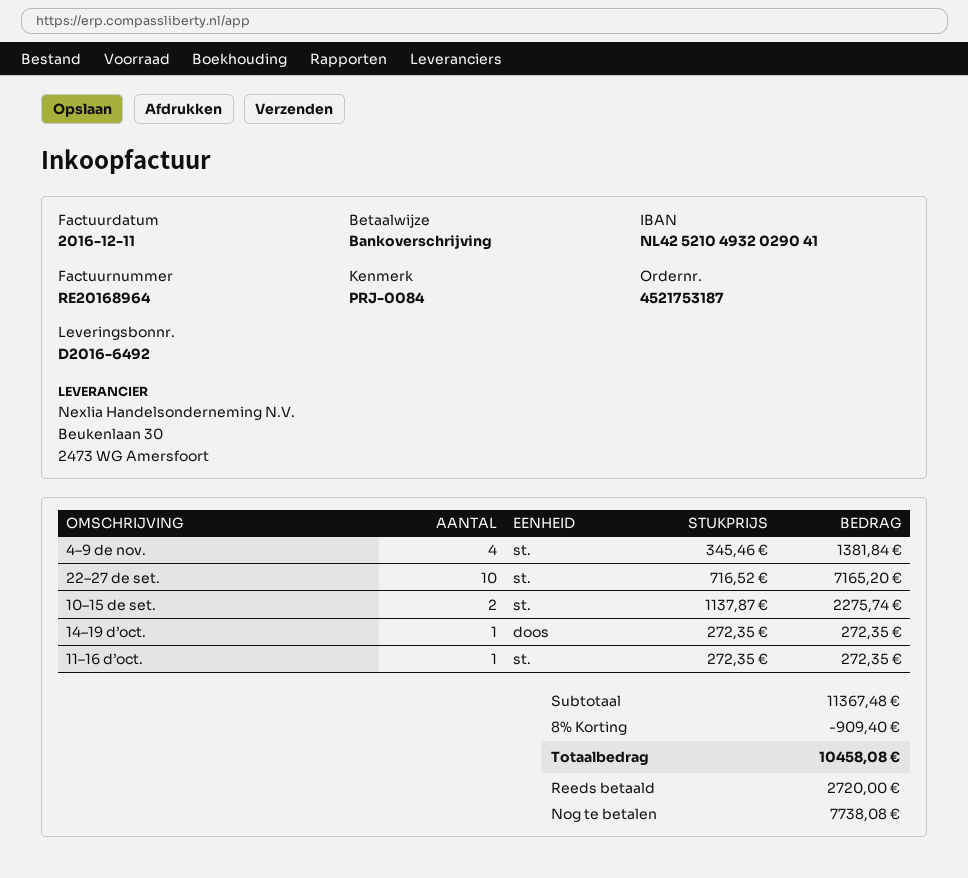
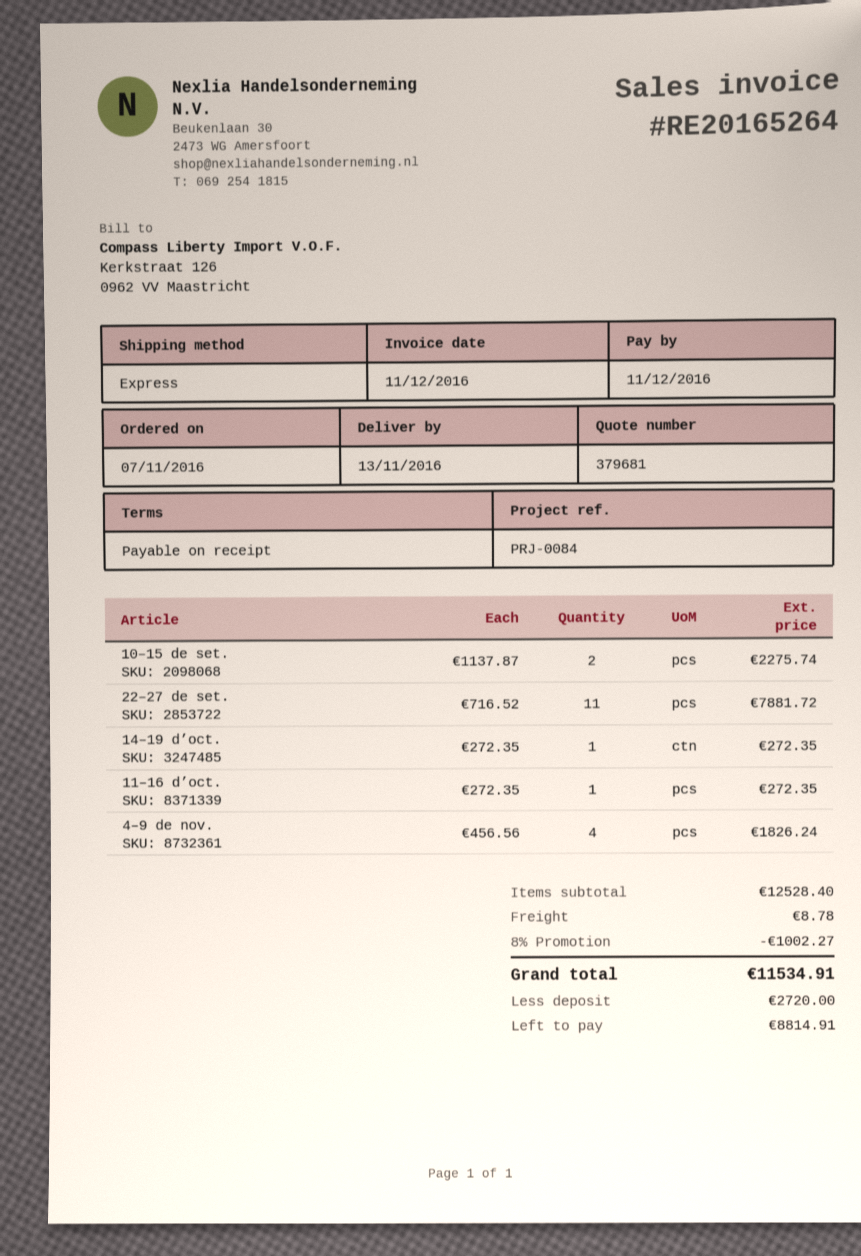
invoice number: RE20168964 -> RE20165264
4–9 de nov.: 4 x 345.46 = 1381.84 -> 4 x 456.56 = 1826.24
22–27 de set.: 10 x 716.52 = 7165.20 -> 11 x 716.52 = 7881.72
subtotal: 11367.48 -> 12528.40
discount: 8% = 909.40 -> 8% = 1002.27
shipping: none -> 8.78
total: 10458.08 -> 11534.91
balance: 7738.08 -> 8814.91

